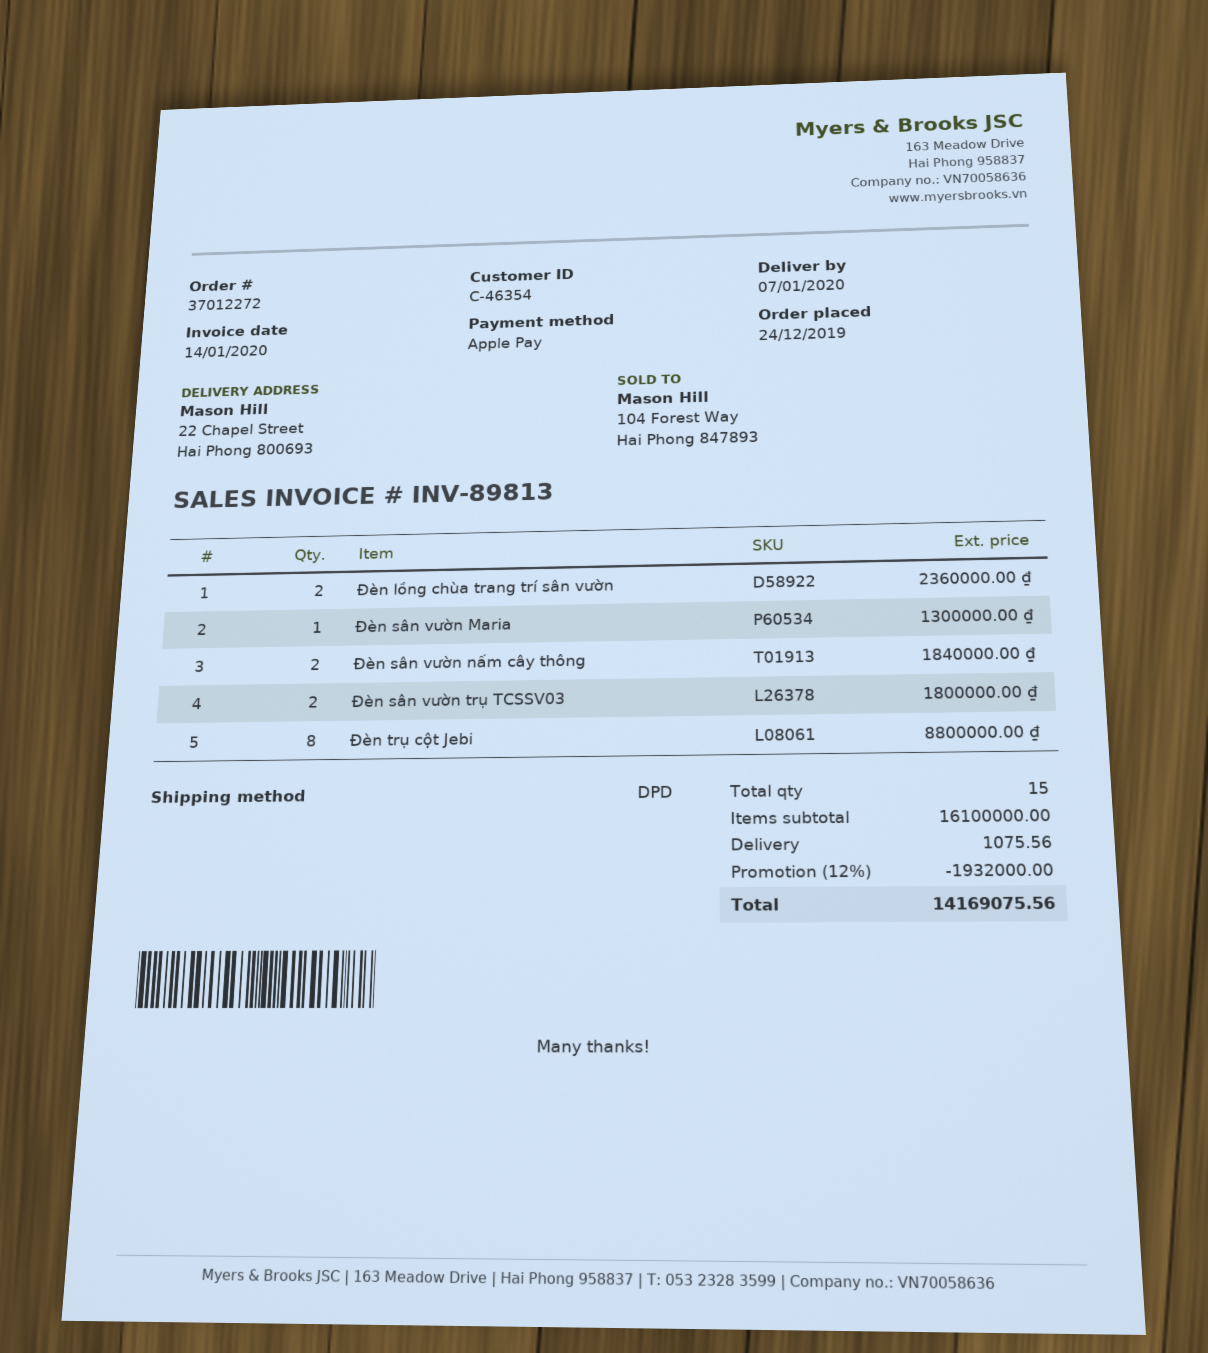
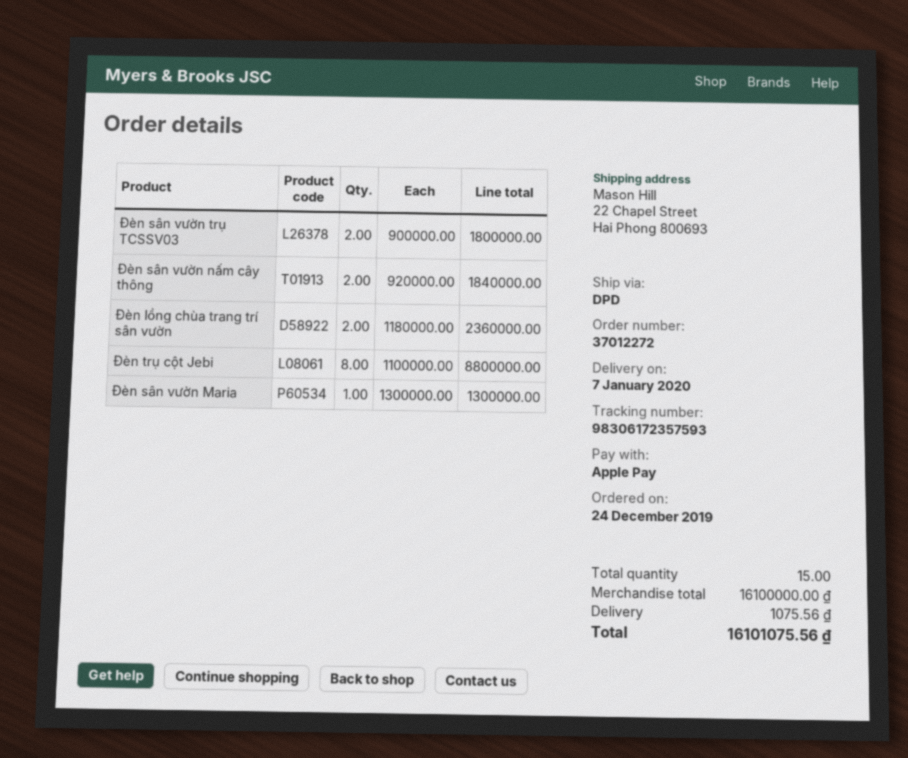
discount: 12% = 1932000.00 -> none
total: 14169075.56 -> 16101075.56

